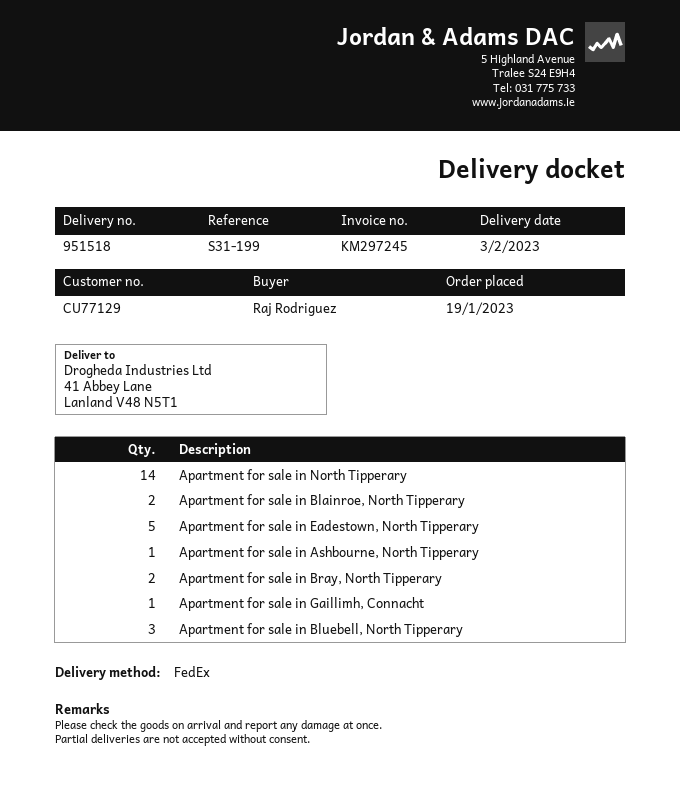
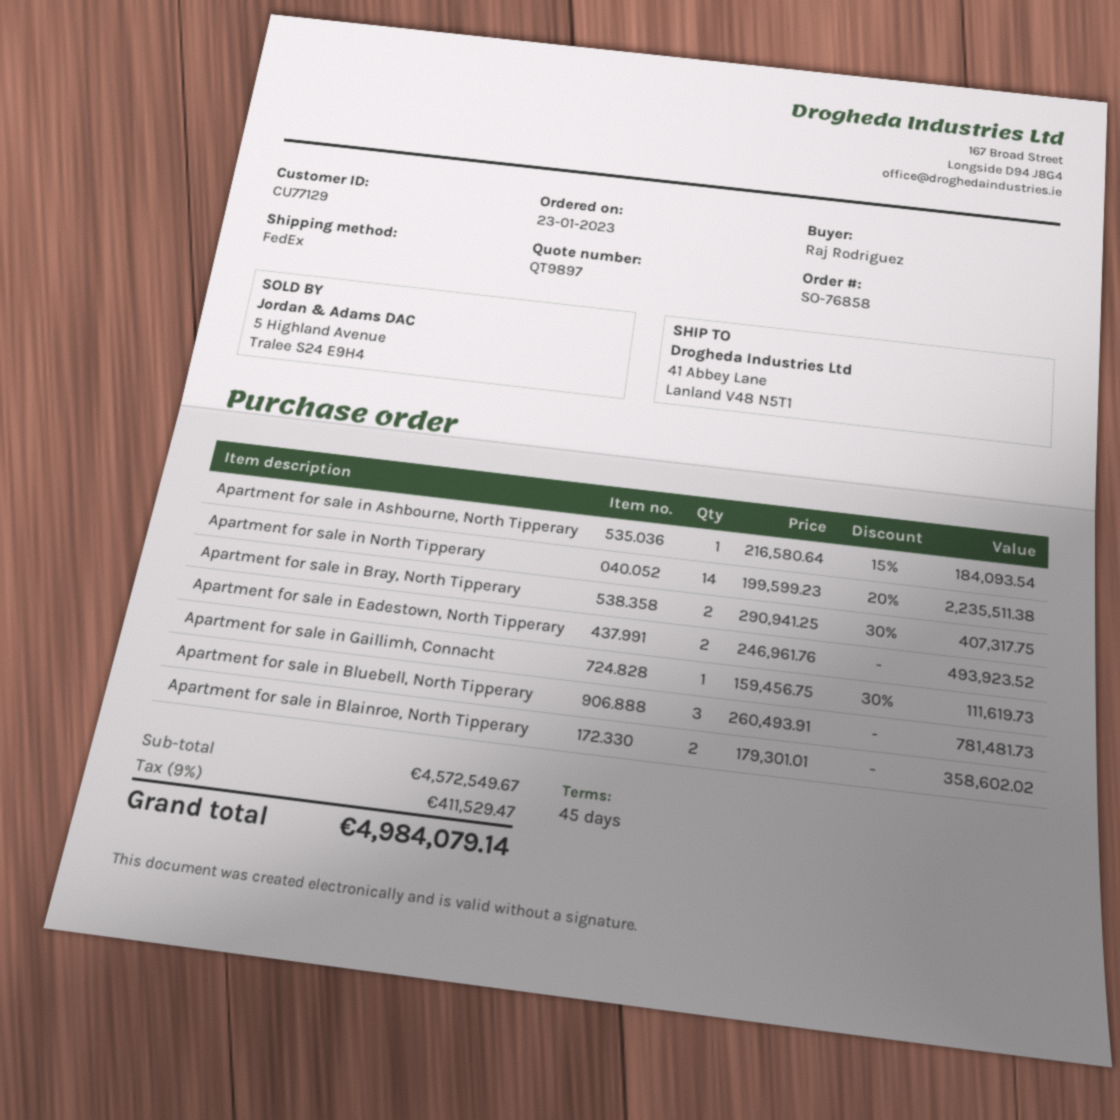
order date: 2023-01-19 -> 2023-01-23
Apartment for sale in Eadestown, North Tipperary: 5 -> 2

